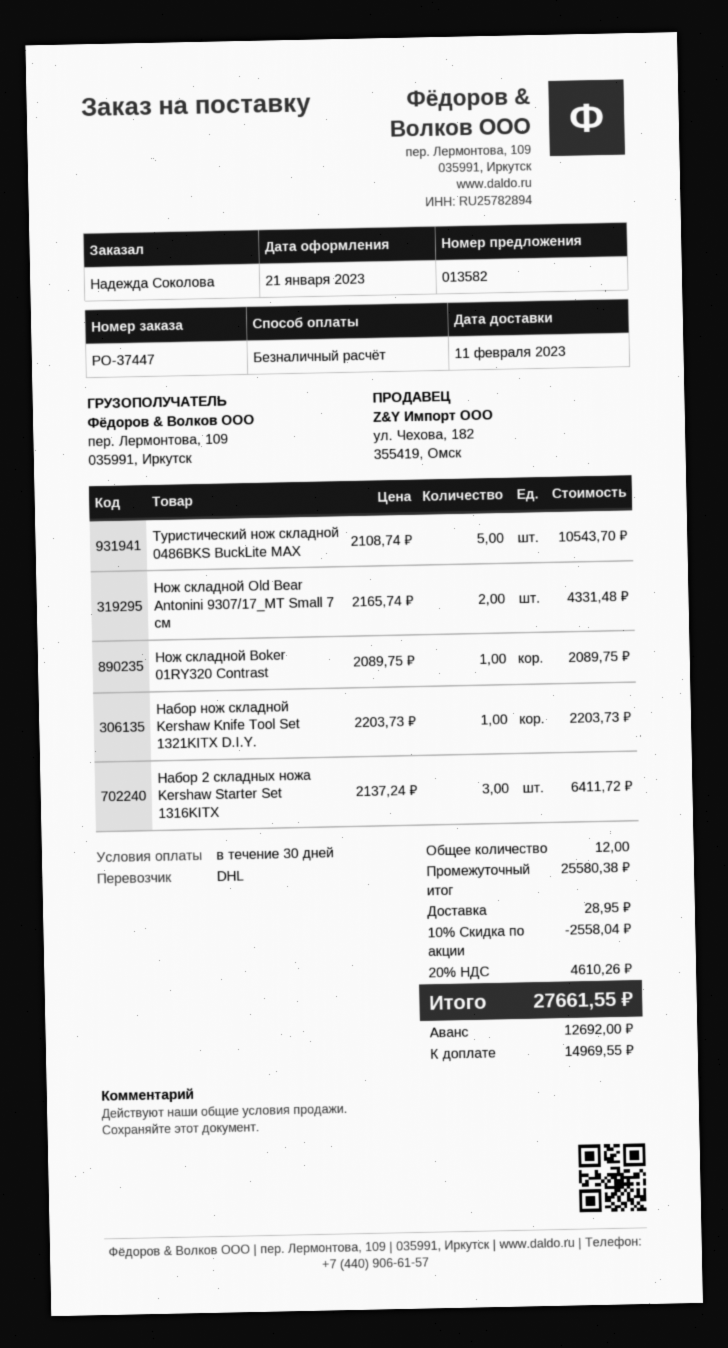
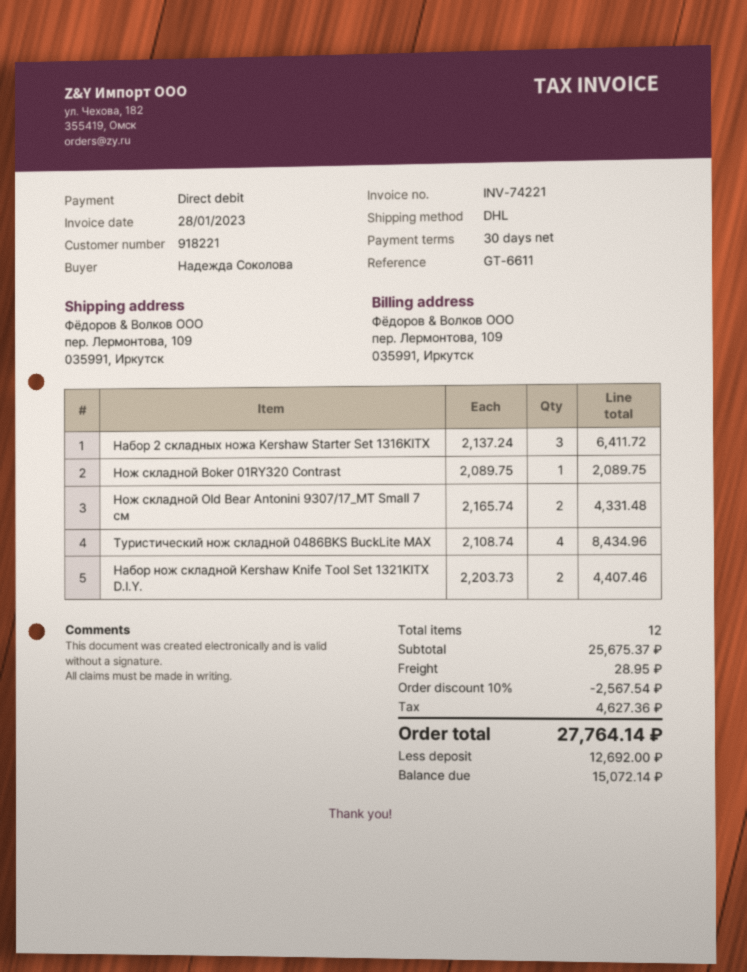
payment method: bank transfer -> direct debit
Туристический нож складной 0486BKS BuckLite MAX: 5 x 2108.74 = 10543.70 -> 4 x 2108.74 = 8434.96
Набор нож складной Kershaw Knife Tool Set 1321KITX D.I.Y.: 1 x 2203.73 = 2203.73 -> 2 x 2203.73 = 4407.46
subtotal: 25580.38 -> 25675.37
discount: 10% = 2558.04 -> 10% = 2567.54
tax: 4610.26 -> 4627.36
total: 27661.55 -> 27764.14
balance: 14969.55 -> 15072.14

